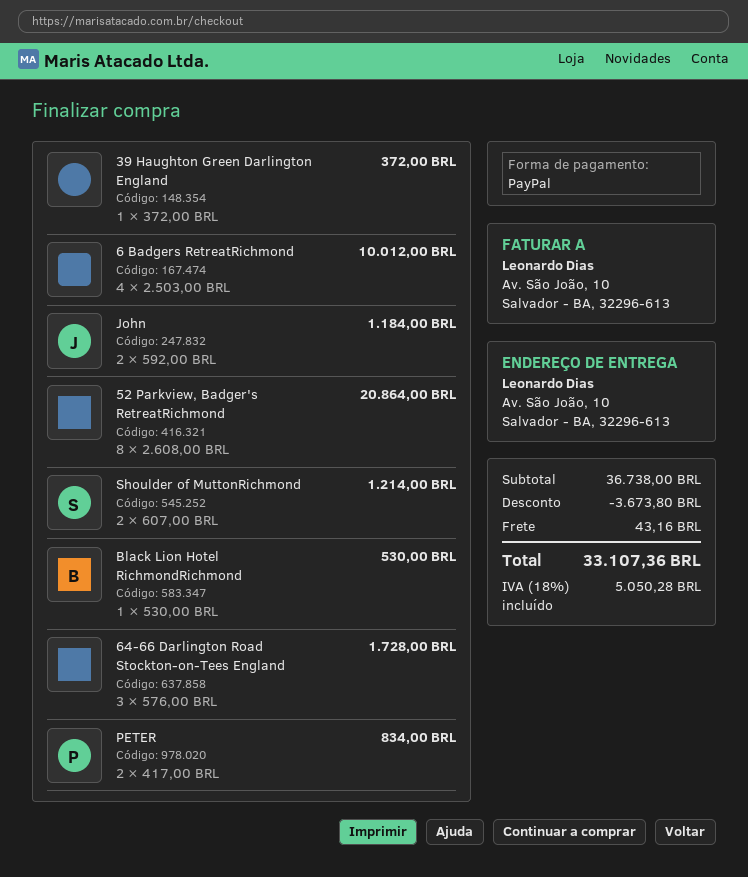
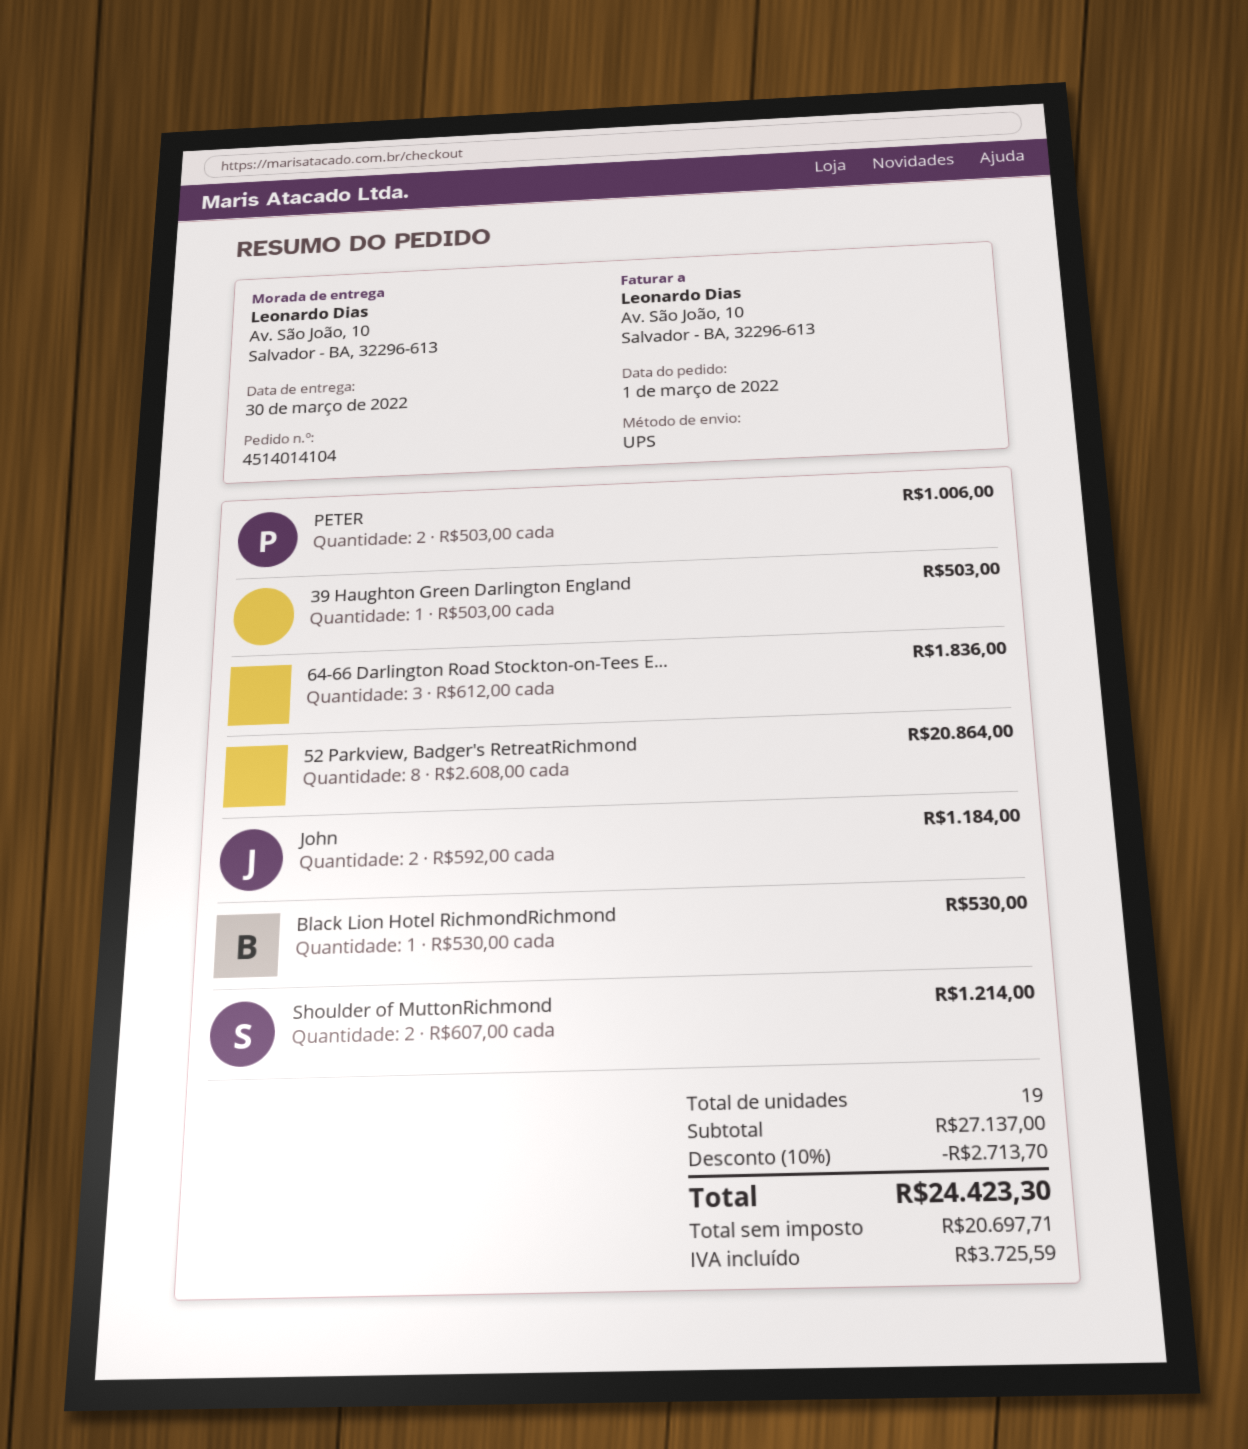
39 Haughton Green Darlington England: 1 x 372.00 = 372.00 -> 1 x 503.00 = 503.00
6 Badgers RetreatRichmond: 4 x 2503.00 = 10012.00 -> none
64-66 Darlington Road Stockton-on-Tees England: 3 x 576.00 = 1728.00 -> 3 x 612.00 = 1836.00
PETER: 2 x 417.00 = 834.00 -> 2 x 503.00 = 1006.00
subtotal: 36738.00 -> 27137.00
discount: 3673.80 -> 2713.70
shipping: 43.16 -> none
tax: 5050.28 -> 3725.59
total: 33107.36 -> 24423.30

